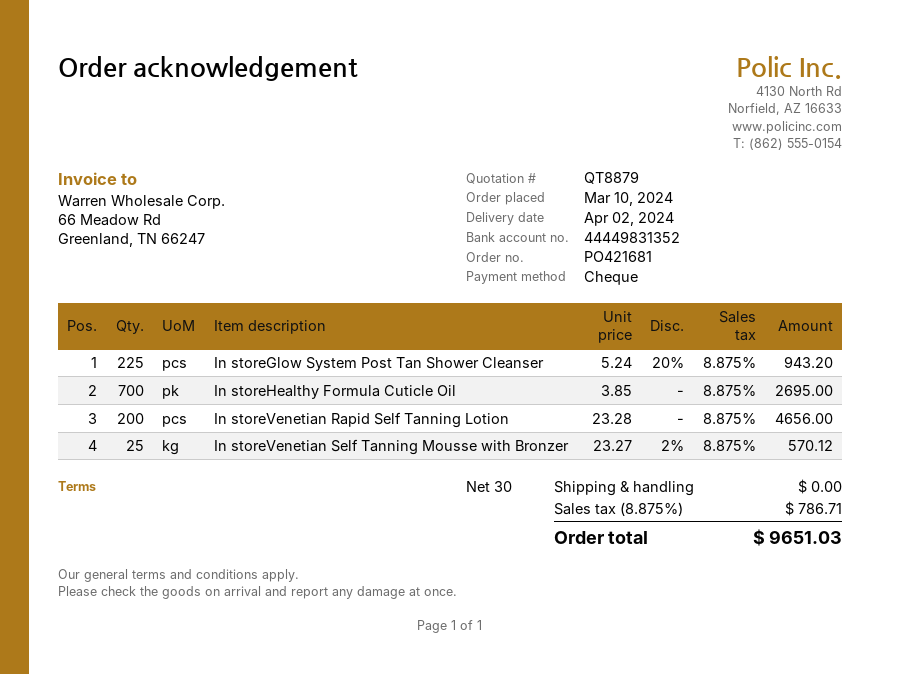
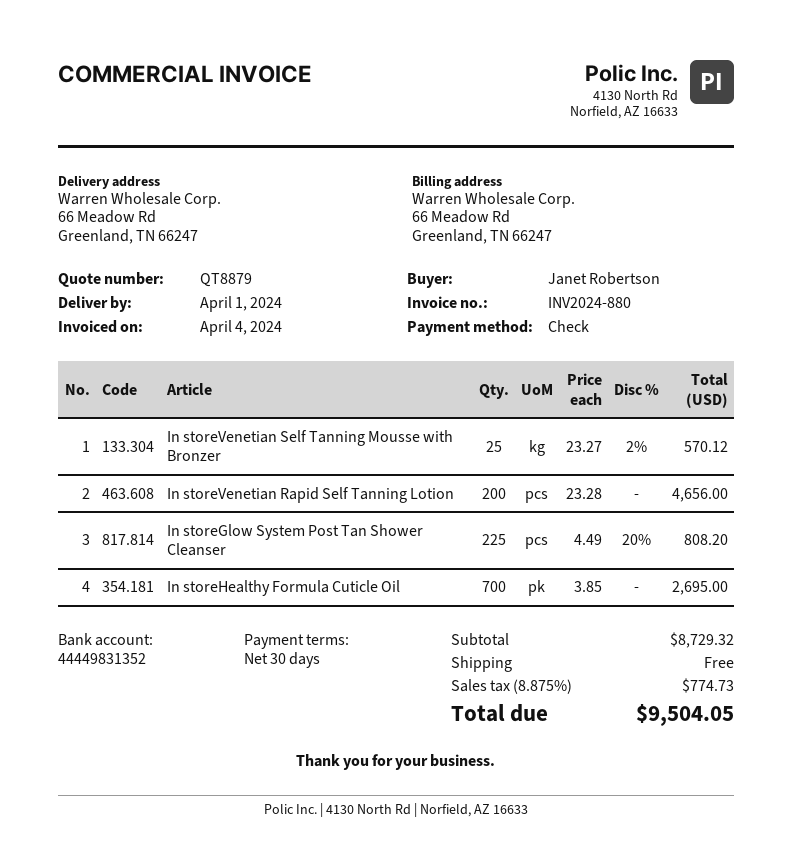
delivery date: 2024-04-02 -> 2024-04-01
In storeGlow System Post Tan Shower Cleanser: 225 x 5.24 - 20% = 943.20 -> 225 x 4.49 - 20% = 808.20
tax: 8.875% = 786.71 -> 8.875% = 774.73
total: 9651.03 -> 9504.05

